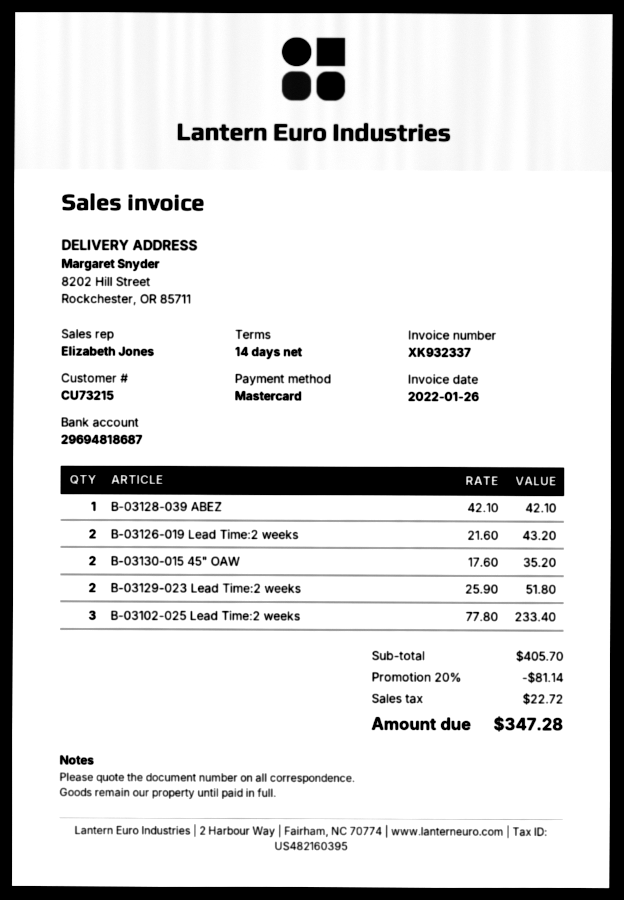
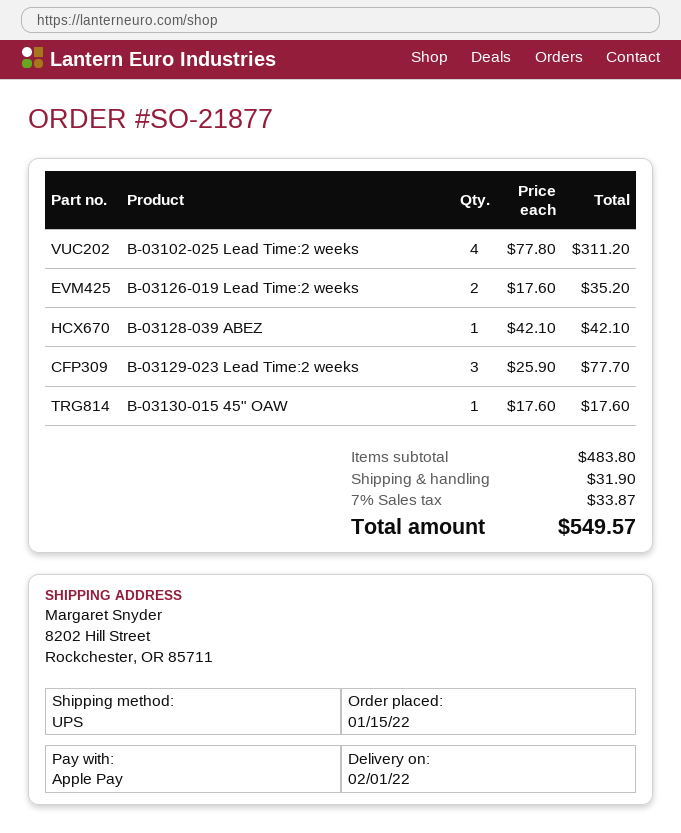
payment method: Mastercard -> Apple Pay
B-03126-019 Lead Time:2 weeks: 2 x 21.60 = 43.20 -> 2 x 17.60 = 35.20
B-03130-015 45" OAW: 2 x 17.60 = 35.20 -> 1 x 17.60 = 17.60
B-03129-023 Lead Time:2 weeks: 2 x 25.90 = 51.80 -> 3 x 25.90 = 77.70
B-03102-025 Lead Time:2 weeks: 3 x 77.80 = 233.40 -> 4 x 77.80 = 311.20
subtotal: 405.70 -> 483.80
discount: 20% = 81.14 -> none
shipping: none -> 31.90
tax: 22.72 -> 33.87
total: 347.28 -> 549.57

